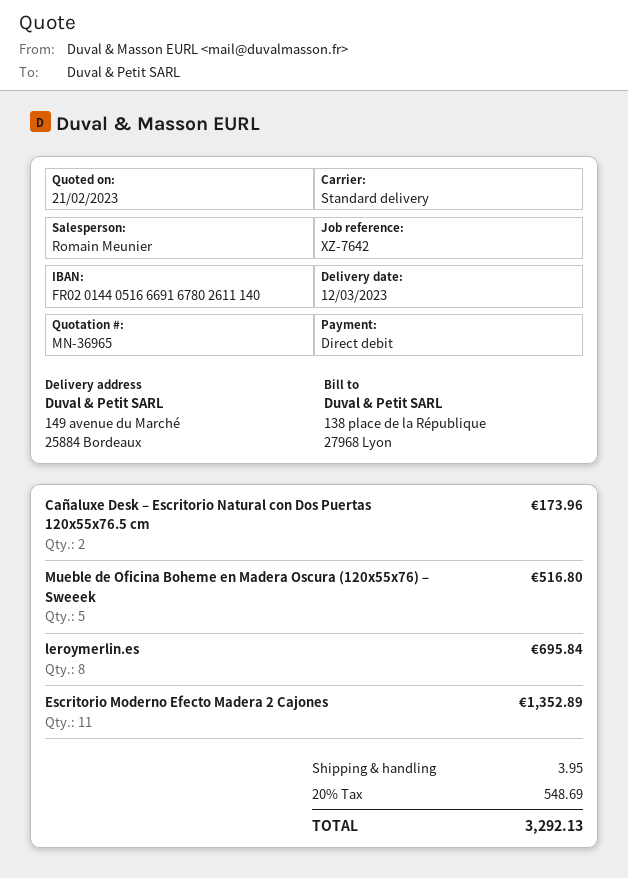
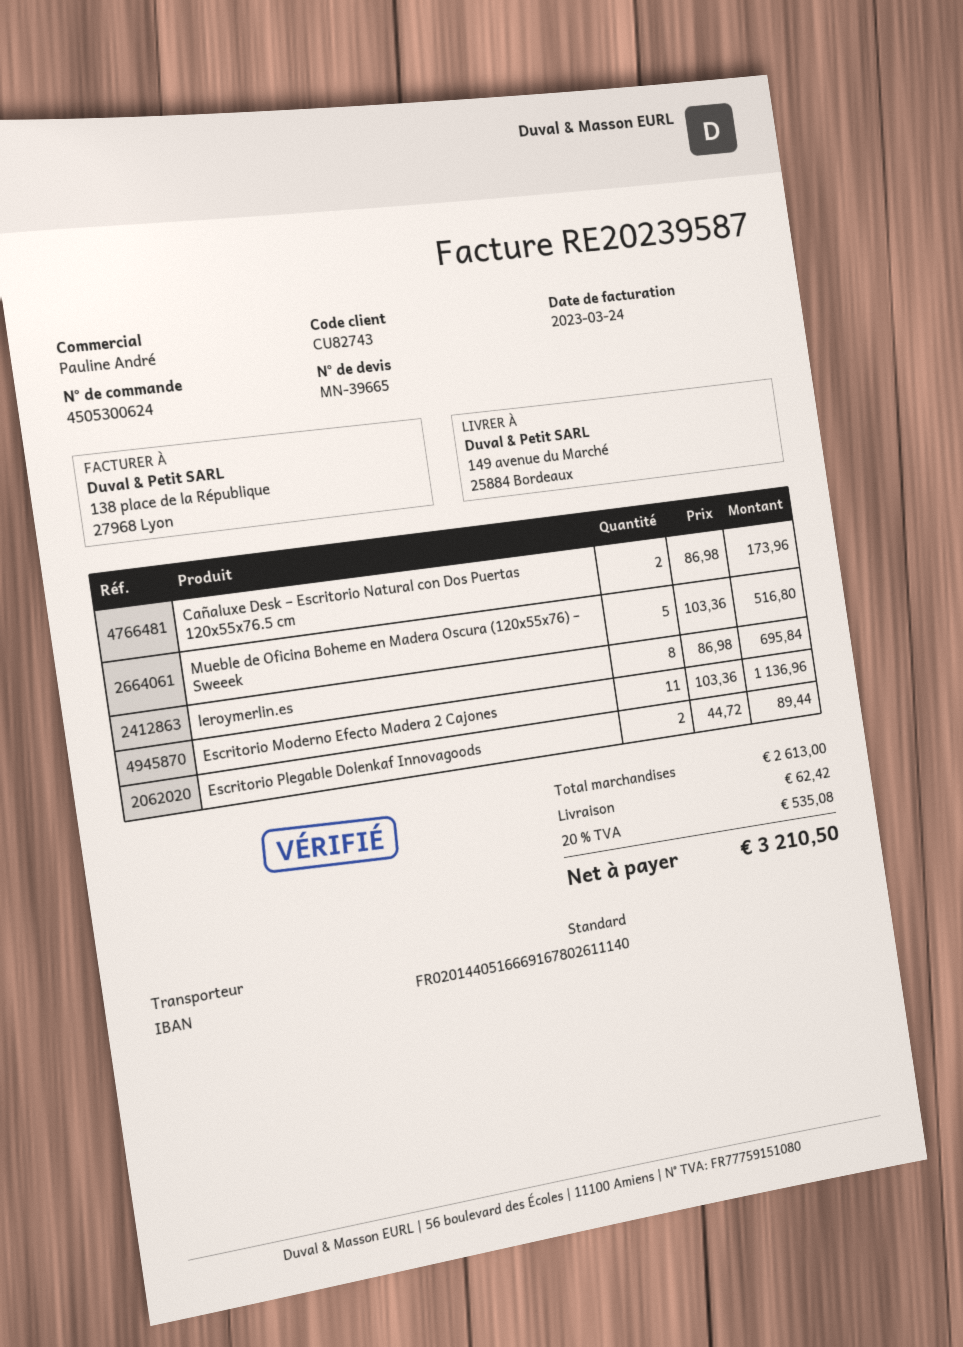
quote number: MN-36965 -> MN-39665
sales rep: Romain Meunier -> Pauline André
Escritorio Moderno Efecto Madera 2 Cajones: 11 for 1352.89 -> 11 for 1136.96
Escritorio Plegable Dolenkaf Innovagoods: none -> 2 for 89.44
shipping: 3.95 -> 62.42
tax: 20% = 548.69 -> 20% = 535.08
total: 3292.13 -> 3210.50

